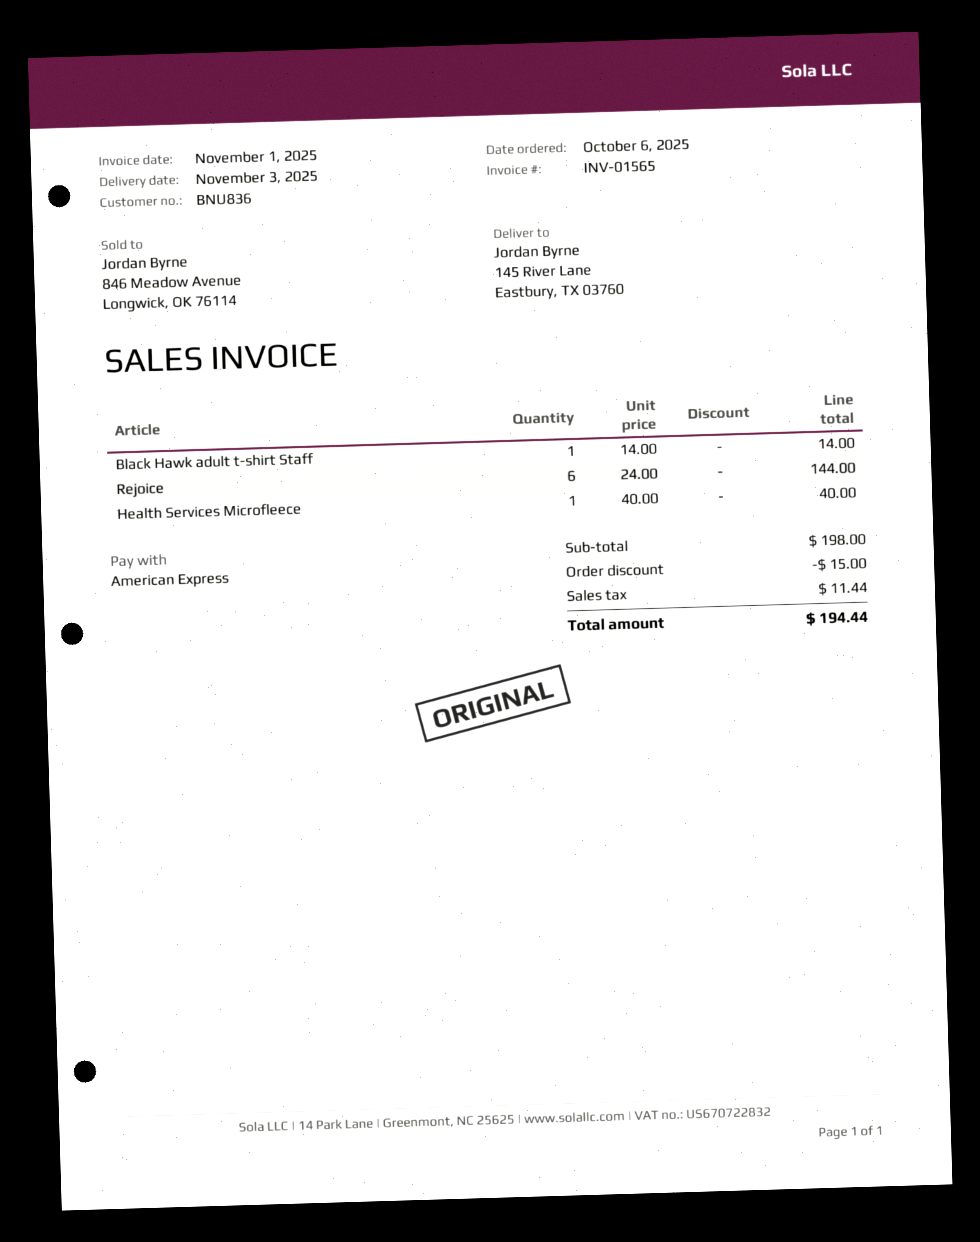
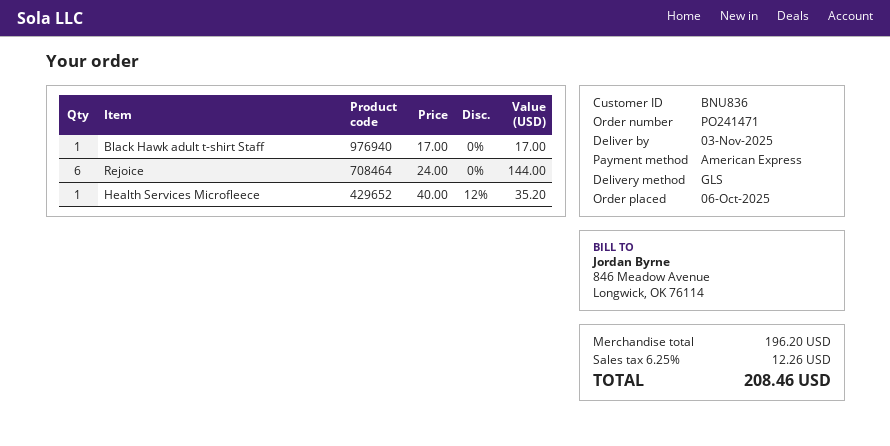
Black Hawk adult t-shirt Staff: 1 x 14.00 = 14.00 -> 1 x 17.00 = 17.00
Health Services Microfleece: 1 x 40.00 = 40.00 -> 1 x 40.00 - 12% = 35.20
subtotal: 198.00 -> 196.20
discount: 15.00 -> none
tax: 11.44 -> 12.26
total: 194.44 -> 208.46

